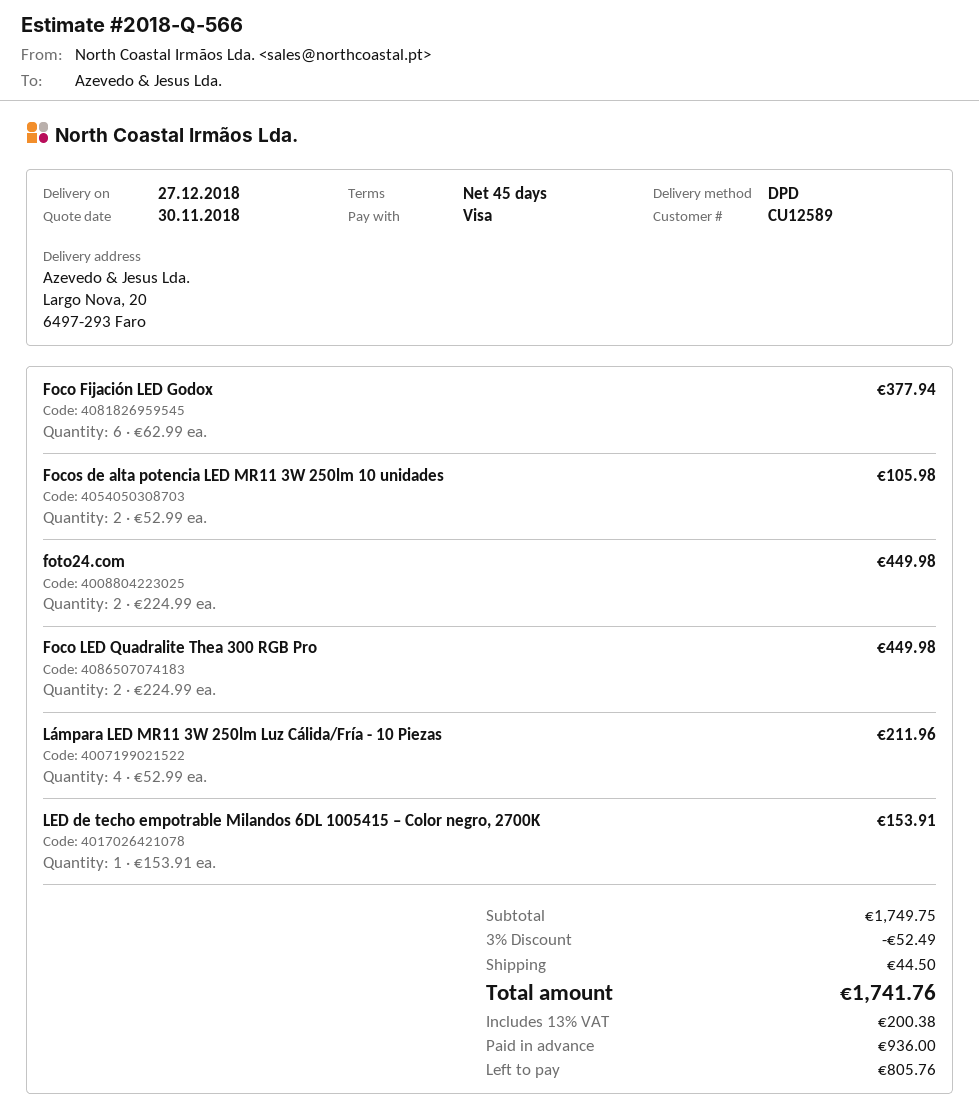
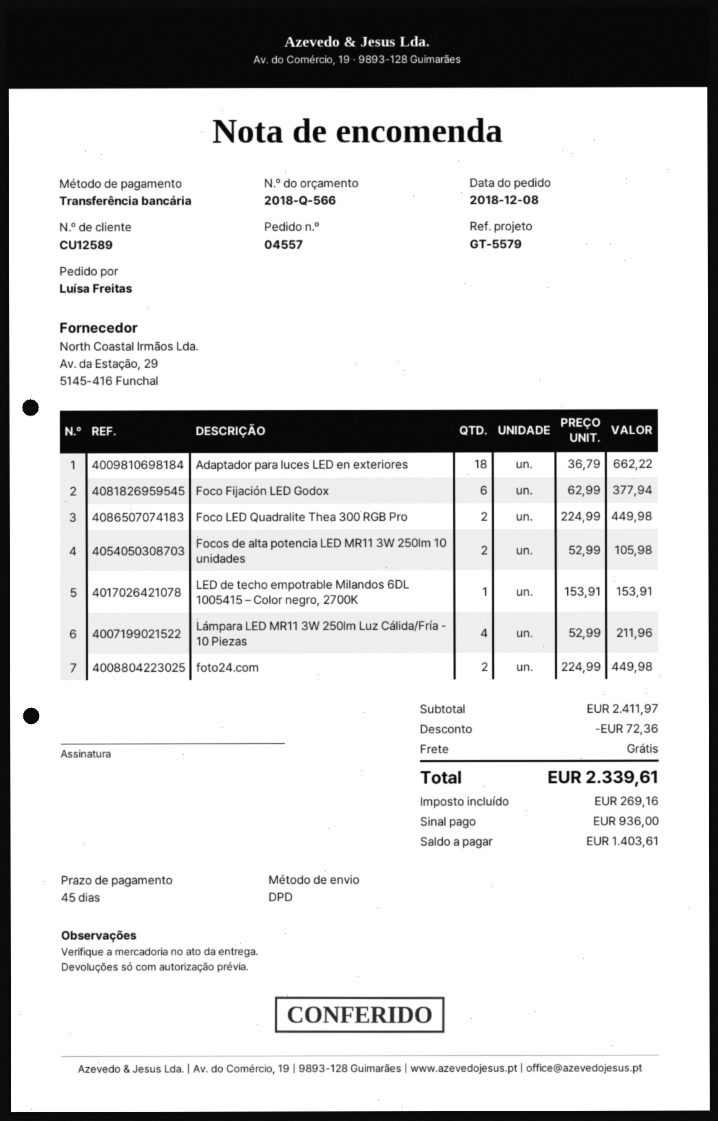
payment method: Visa -> bank transfer
Adaptador para luces LED en exteriores: none -> 18 x 36.79 = 662.22
subtotal: 1749.75 -> 2411.97
discount: 52.49 -> 72.36
shipping: 44.50 -> 0.00
tax: 200.38 -> 269.16
total: 1741.76 -> 2339.61
balance: 805.76 -> 1403.61

